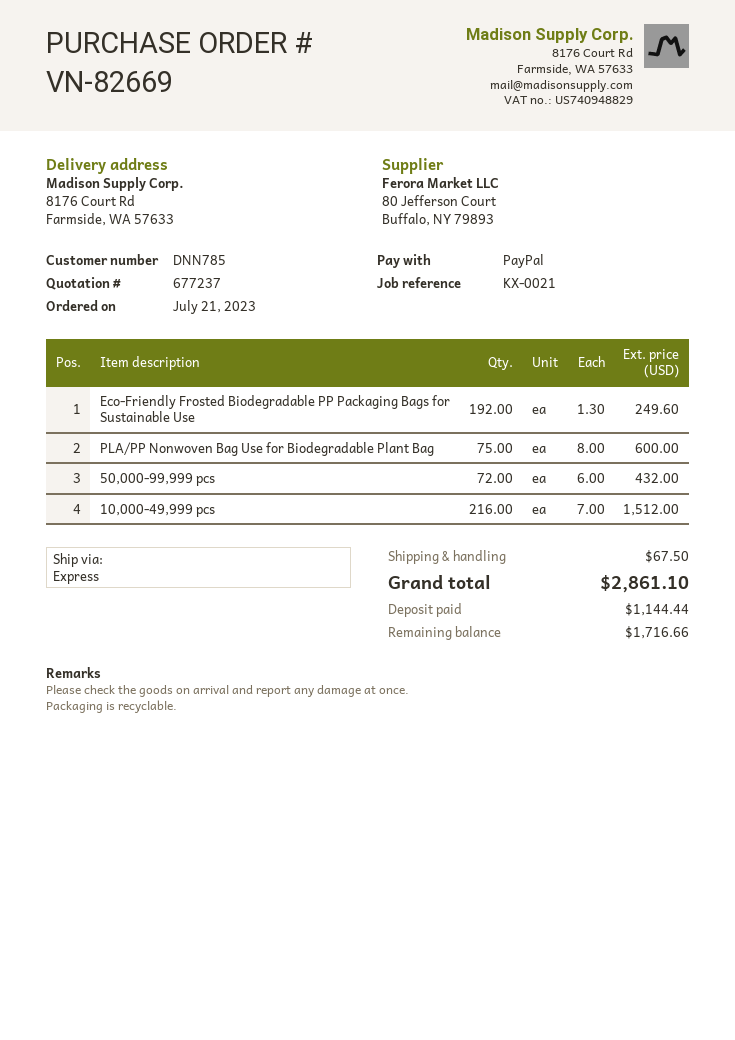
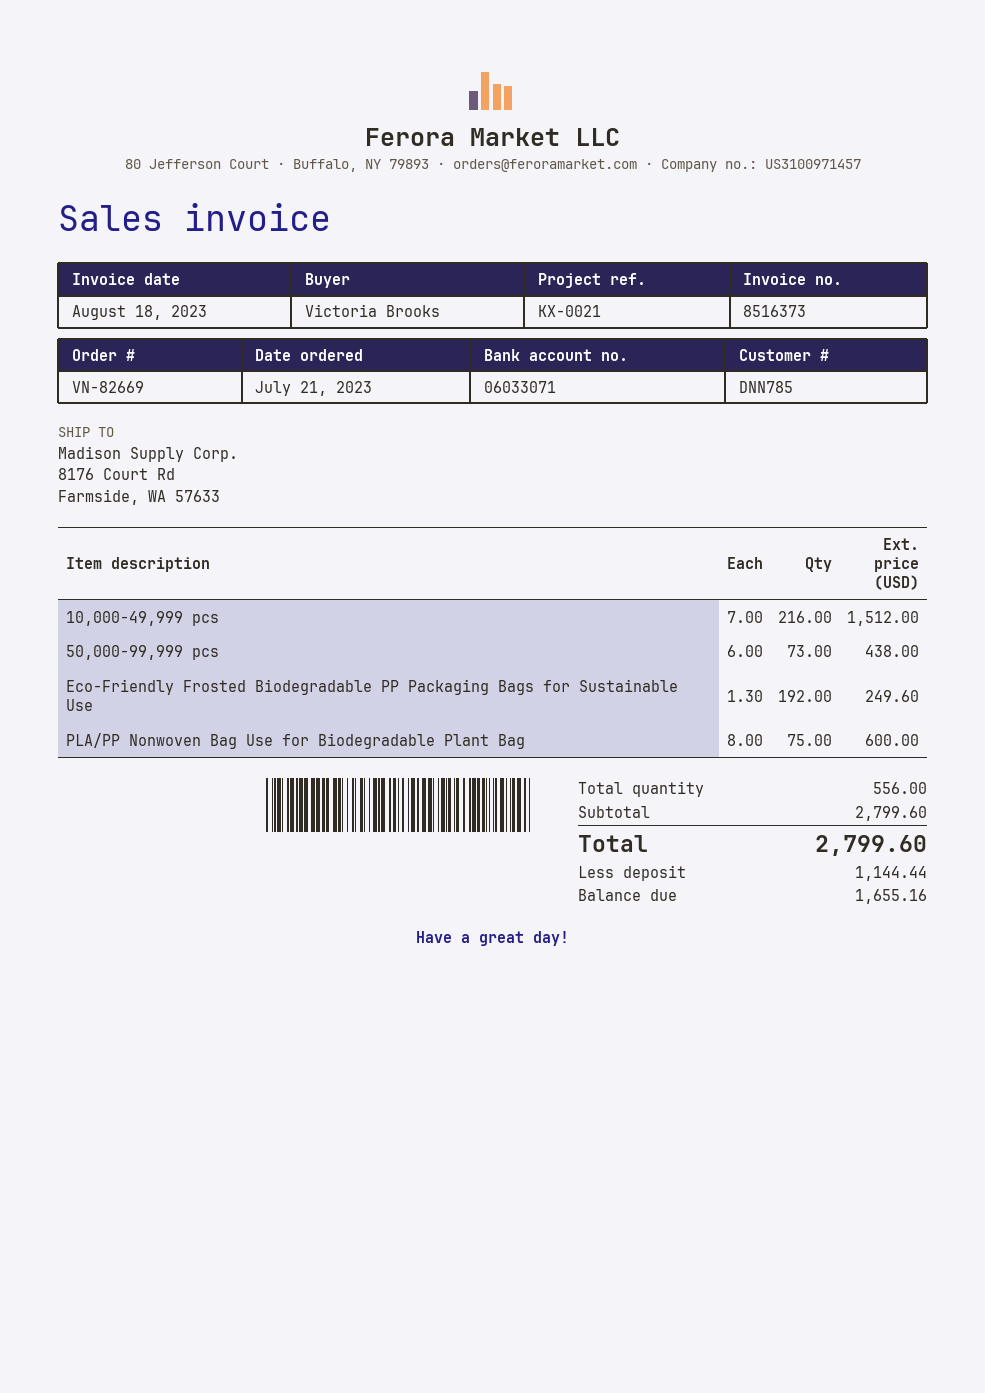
50,000-99,999 pcs: 72 x 6.00 = 432.00 -> 73 x 6.00 = 438.00
shipping: 67.50 -> none
total: 2861.10 -> 2799.60
balance: 1716.66 -> 1655.16

